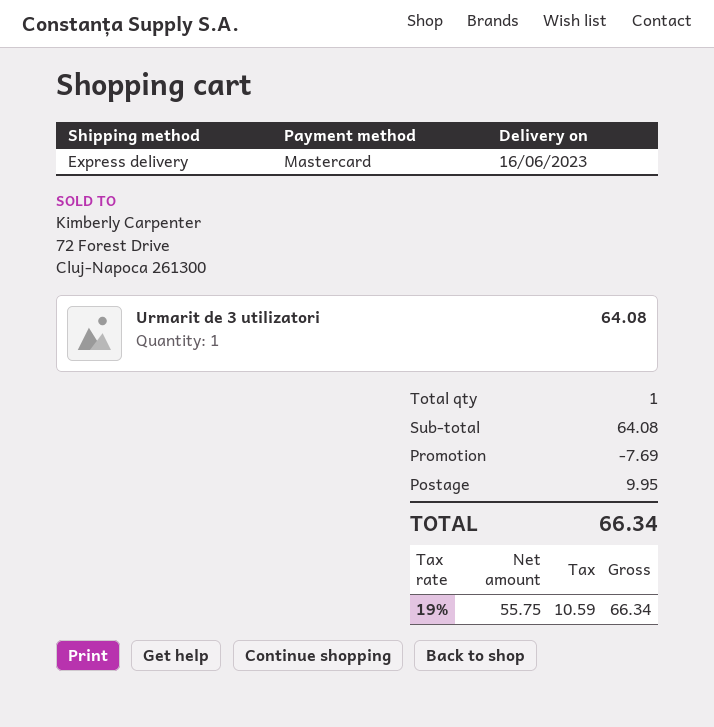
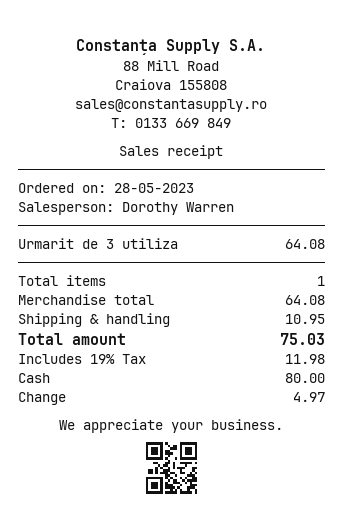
payment method: Mastercard -> cash
discount: 7.69 -> none
shipping: 9.95 -> 10.95
tax: 19% = 10.59 -> 19% = 11.98
total: 66.34 -> 75.03

